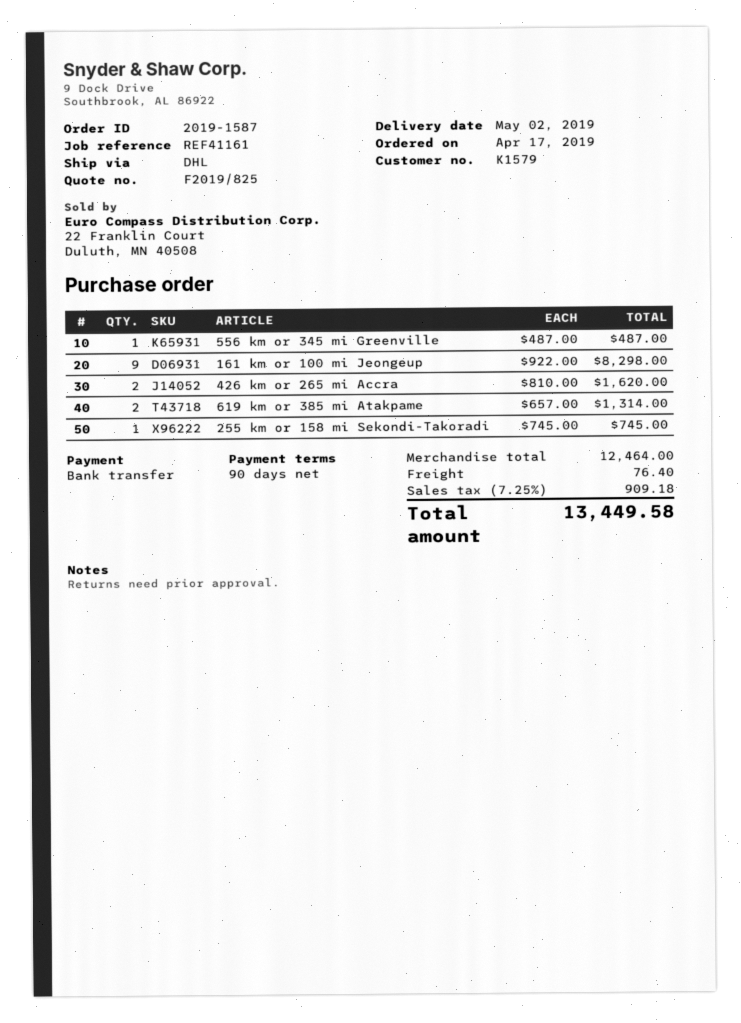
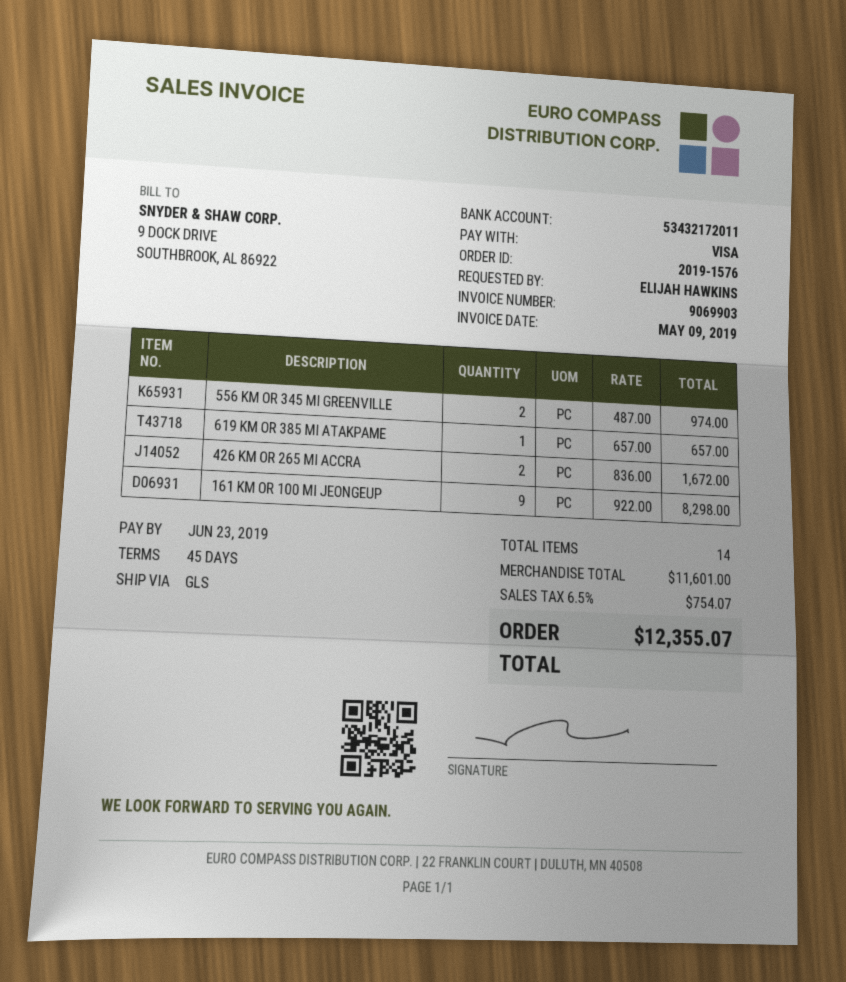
order number: 2019-1587 -> 2019-1576
payment terms: 90 days -> 45 days
payment method: bank transfer -> Visa
shipping method: DHL -> GLS
556 km or 345 mi Greenville: 1 x 487.00 = 487.00 -> 2 x 487.00 = 974.00
426 km or 265 mi Accra: 2 x 810.00 = 1620.00 -> 2 x 836.00 = 1672.00
619 km or 385 mi Atakpame: 2 x 657.00 = 1314.00 -> 1 x 657.00 = 657.00
255 km or 158 mi Sekondi-Takoradi: 1 x 745.00 = 745.00 -> none
subtotal: 12464.00 -> 11601.00
shipping: 76.40 -> none
tax: 7.25% = 909.18 -> 6.5% = 754.07
total: 13449.58 -> 12355.07

